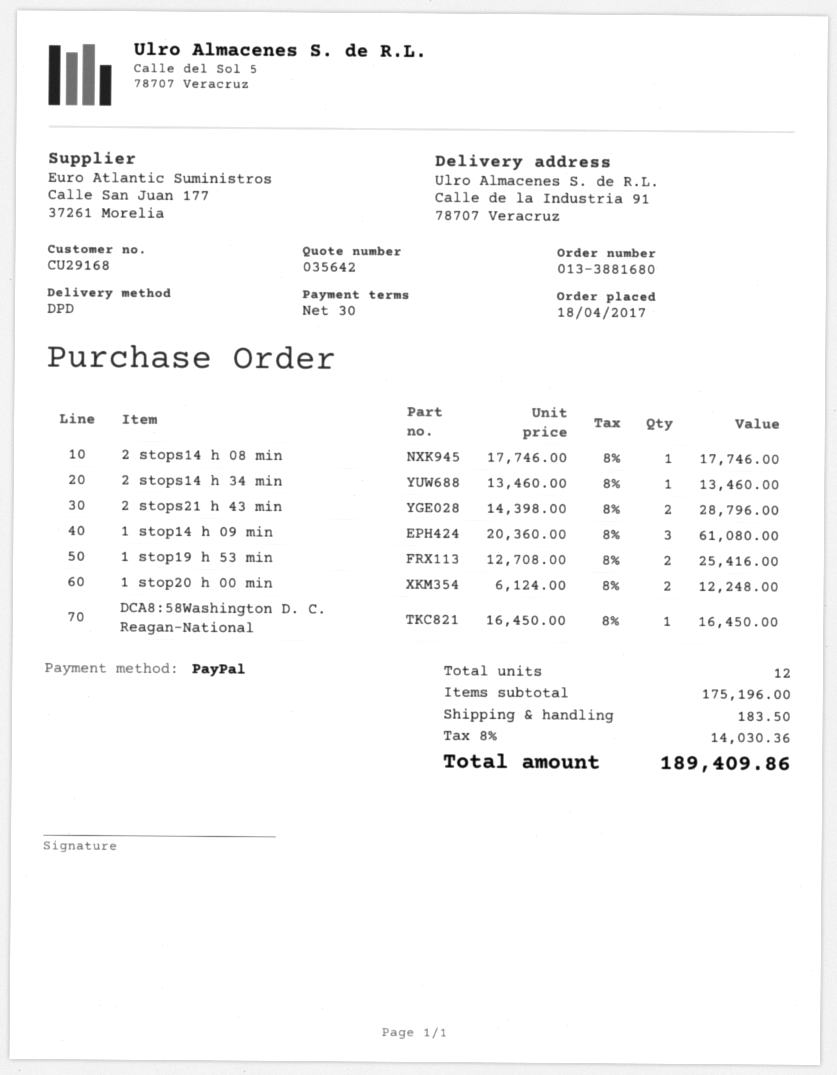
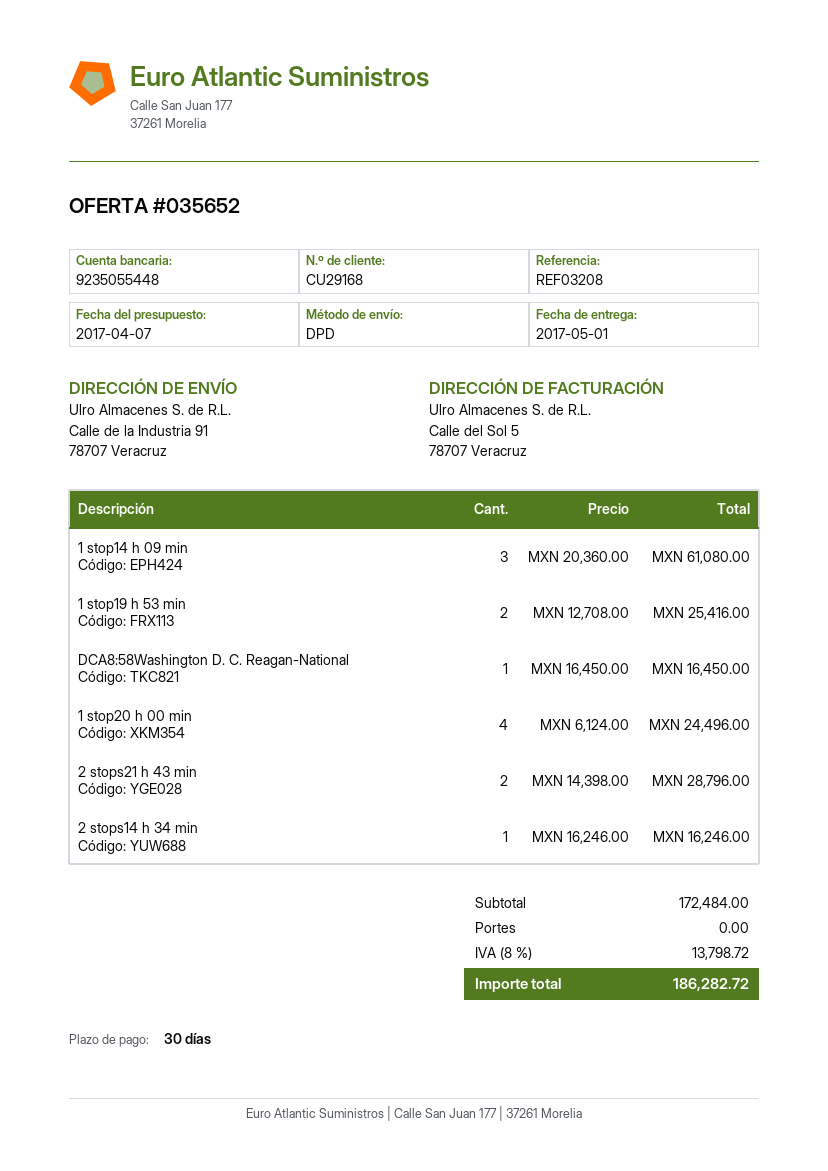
quote number: 035642 -> 035652
2 stops14 h 08 min: 1 x 17746.00 = 17746.00 -> none
2 stops14 h 34 min: 1 x 13460.00 = 13460.00 -> 1 x 16246.00 = 16246.00
1 stop20 h 00 min: 2 x 6124.00 = 12248.00 -> 4 x 6124.00 = 24496.00
subtotal: 175196.00 -> 172484.00
shipping: 183.50 -> 0.00
tax: 8% = 14030.36 -> 8% = 13798.72
total: 189409.86 -> 186282.72

